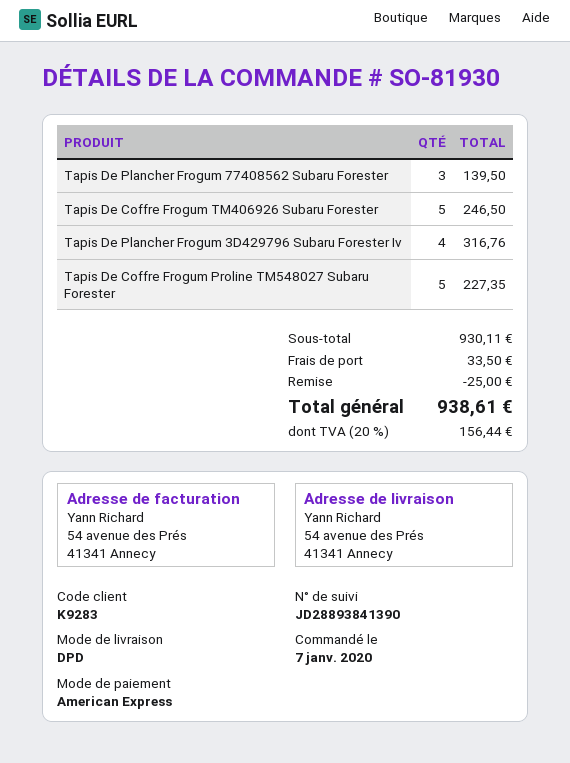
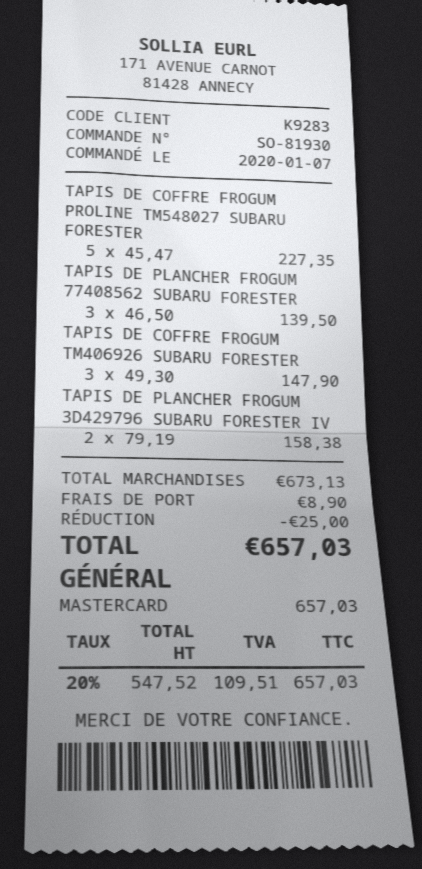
payment method: American Express -> Mastercard
Tapis De Coffre Frogum TM406926 Subaru Forester: 5 for 246.50 -> 3 for 147.90
Tapis De Plancher Frogum 3D429796 Subaru Forester Iv: 4 for 316.76 -> 2 for 158.38
subtotal: 930.11 -> 673.13
shipping: 33.50 -> 8.90
tax: 20% = 156.44 -> 20% = 109.51
total: 938.61 -> 657.03

